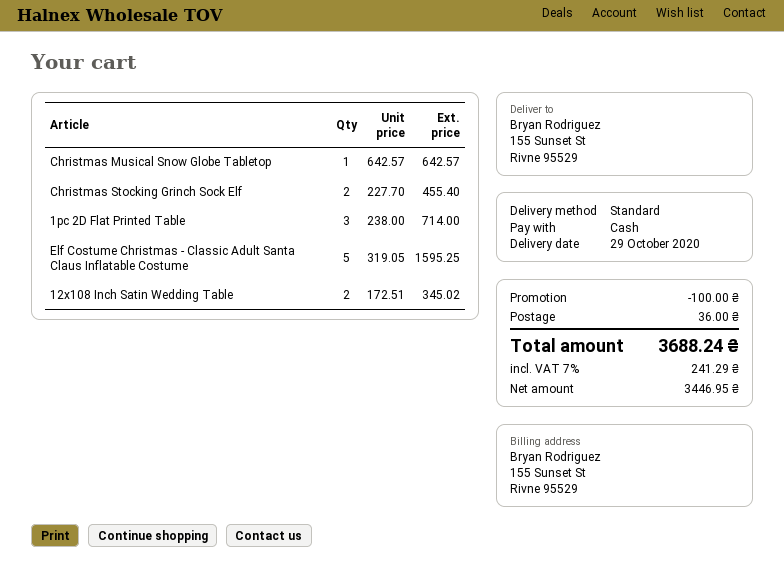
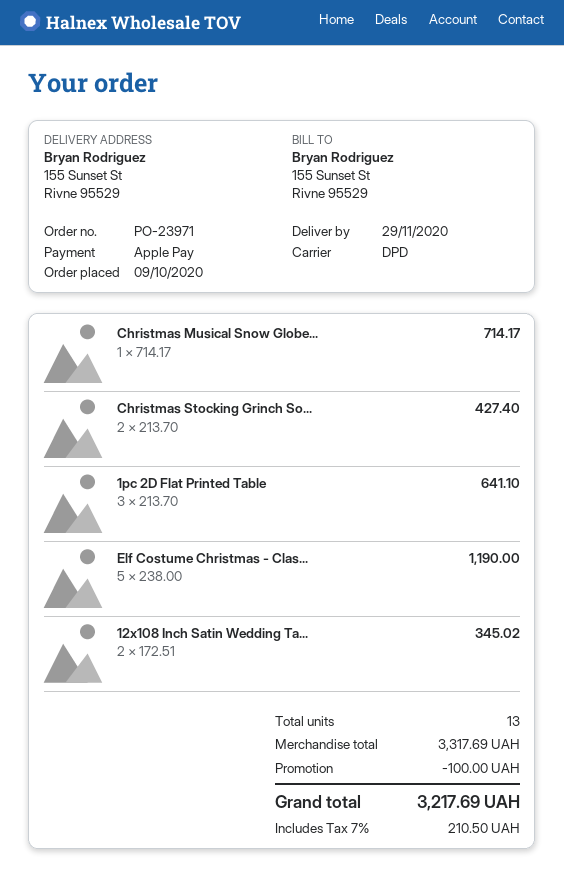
delivery date: 2020-10-29 -> 2020-11-29
payment method: cash -> Apple Pay
shipping method: standard -> DPD
Christmas Musical Snow Globe Tabletop: 1 x 642.57 = 642.57 -> 1 x 714.17 = 714.17
Christmas Stocking Grinch Sock Elf: 2 x 227.70 = 455.40 -> 2 x 213.70 = 427.40
1pc 2D Flat Printed Table: 3 x 238.00 = 714.00 -> 3 x 213.70 = 641.10
Elf Costume Christmas - Classic Adult Santa Claus Inflatable Costume: 5 x 319.05 = 1595.25 -> 5 x 238.00 = 1190.00
shipping: 36.00 -> none
tax: 7% = 241.29 -> 7% = 210.50
total: 3688.24 -> 3217.69

